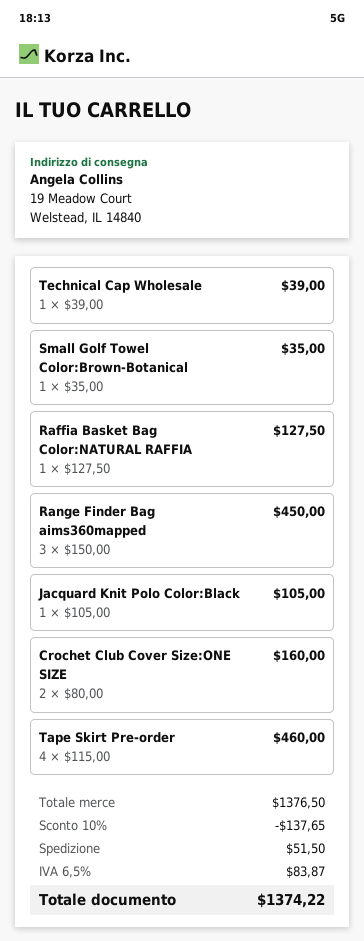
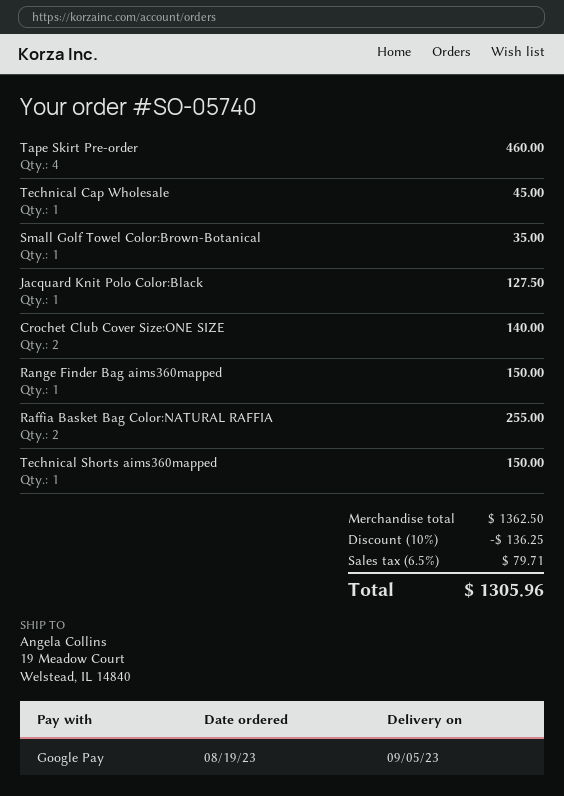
Technical Cap Wholesale: 1 for 39.00 -> 1 for 45.00
Raffia Basket Bag Color:NATURAL RAFFIA: 1 for 127.50 -> 2 for 255.00
Range Finder Bag aims360mapped: 3 for 450.00 -> 1 for 150.00
Jacquard Knit Polo Color:Black: 1 for 105.00 -> 1 for 127.50
Crochet Club Cover Size:ONE SIZE: 2 for 160.00 -> 2 for 140.00
Technical Shorts aims360mapped: none -> 1 for 150.00
subtotal: 1376.50 -> 1362.50
discount: 10% = 137.65 -> 10% = 136.25
shipping: 51.50 -> none
tax: 6.5% = 83.87 -> 6.5% = 79.71
total: 1374.22 -> 1305.96

